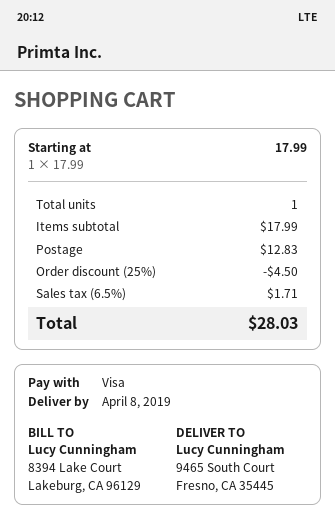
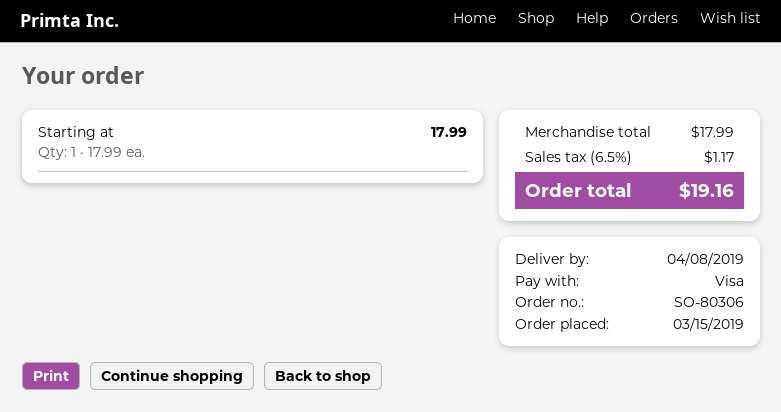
discount: 25% = 4.50 -> none
shipping: 12.83 -> none
tax: 6.5% = 1.71 -> 6.5% = 1.17
total: 28.03 -> 19.16

